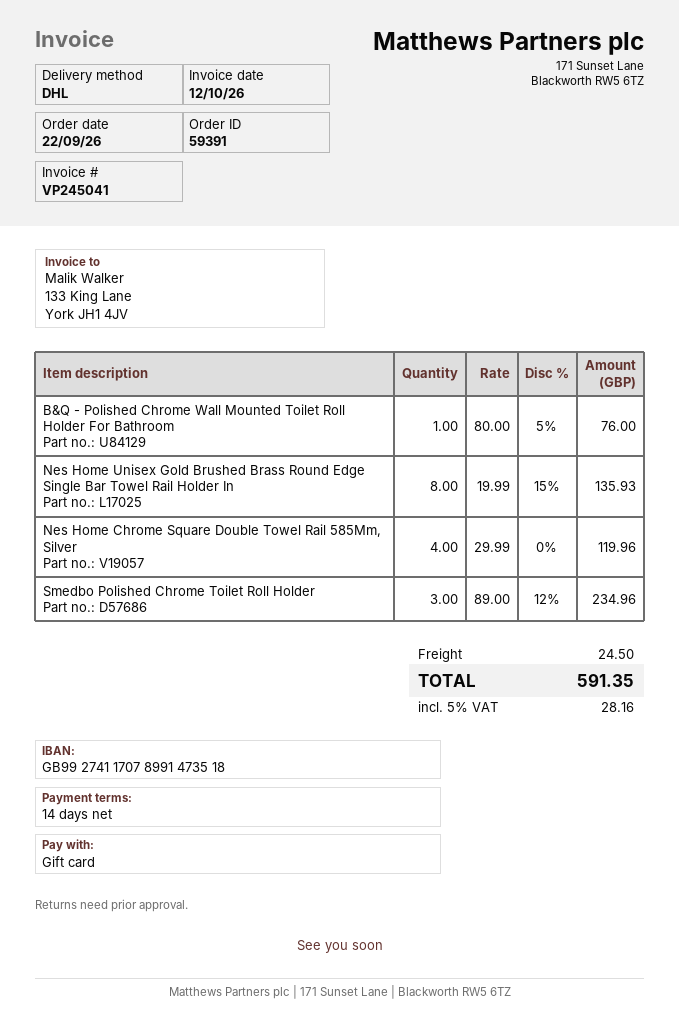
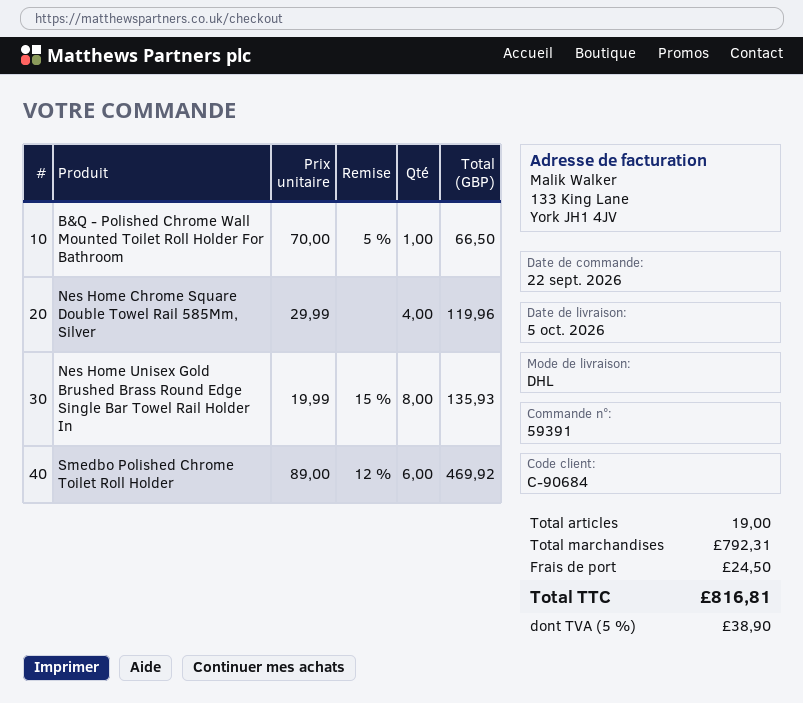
B&Q - Polished Chrome Wall Mounted Toilet Roll Holder For Bathroom: 1 x 80.00 - 5% = 76.00 -> 1 x 70.00 - 5% = 66.50
Smedbo Polished Chrome Toilet Roll Holder: 3 x 89.00 - 12% = 234.96 -> 6 x 89.00 - 12% = 469.92
tax: 5% = 28.16 -> 5% = 38.90
total: 591.35 -> 816.81

